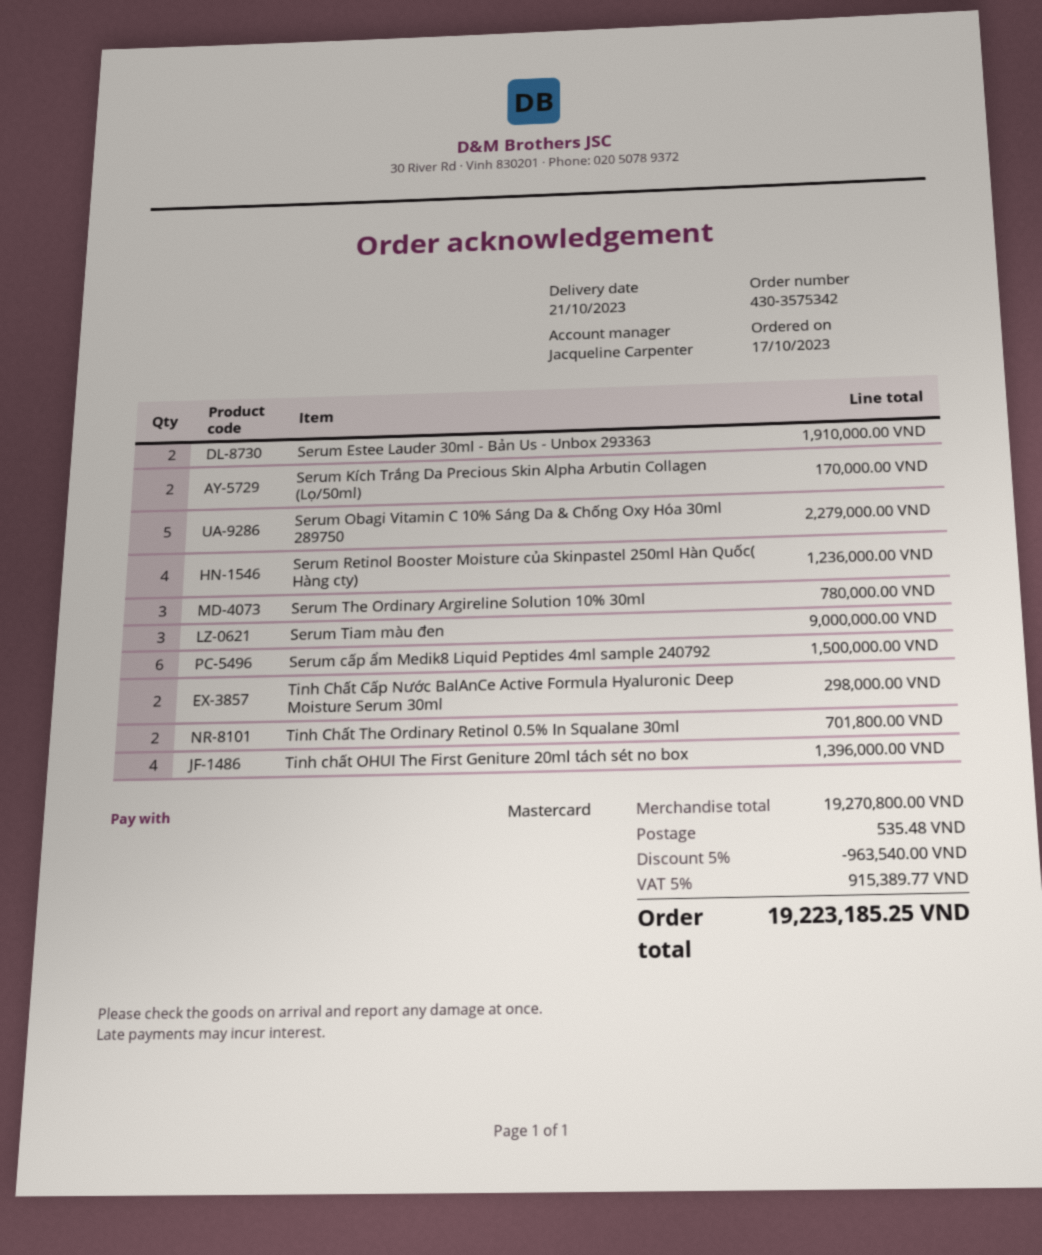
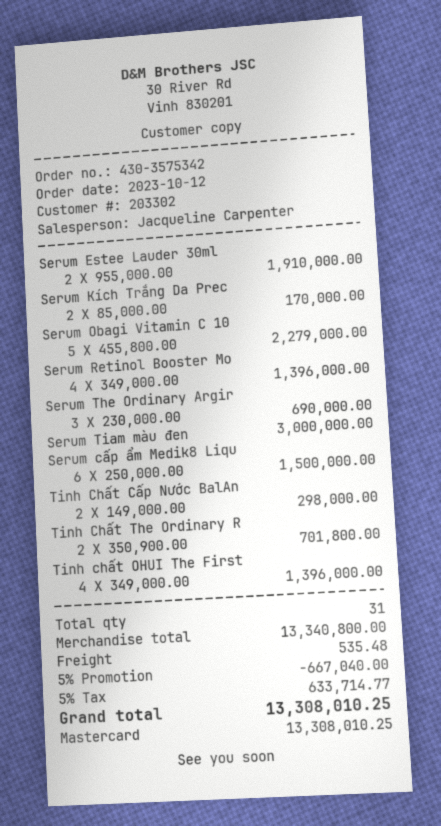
order date: 2023-10-17 -> 2023-10-12
Serum Retinol Booster Moisture của Skinpastel 250ml Hàn Quốc( Hàng cty): 4 for 1236000.00 -> 4 for 1396000.00
Serum The Ordinary Argireline Solution 10% 30ml: 3 for 780000.00 -> 3 for 690000.00
Serum Tiam màu đen: 3 for 9000000.00 -> 1 for 3000000.00
subtotal: 19270800.00 -> 13340800.00
discount: 5% = 963540.00 -> 5% = 667040.00
tax: 5% = 915389.77 -> 5% = 633714.77
total: 19223185.25 -> 13308010.25

